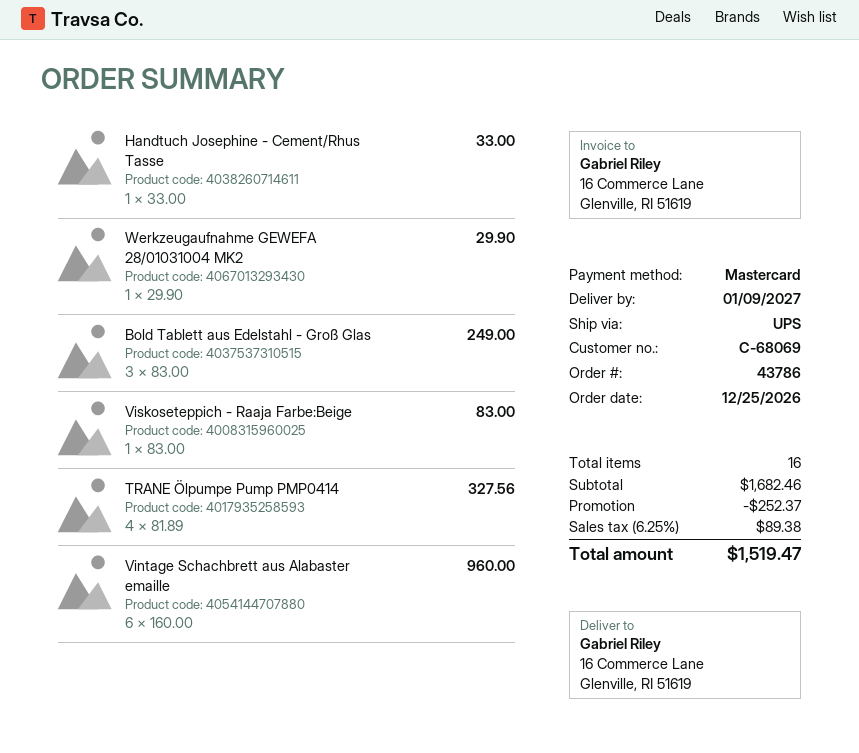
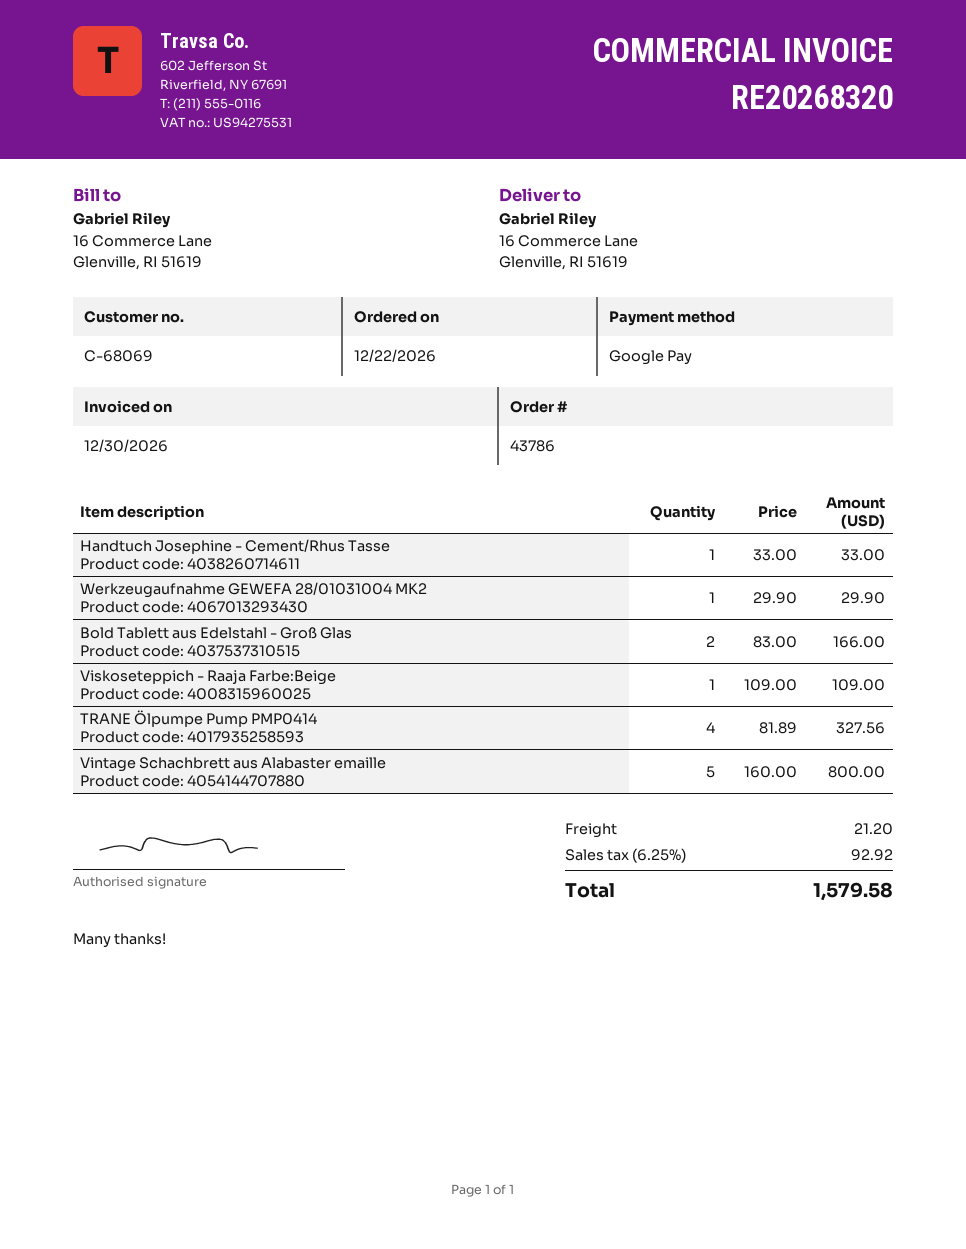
order date: 2026-12-25 -> 2026-12-22
payment method: Mastercard -> Google Pay
Bold Tablett aus Edelstahl - Groß Glas: 3 x 83.00 = 249.00 -> 2 x 83.00 = 166.00
Viskoseteppich - Raaja Farbe:Beige: 1 x 83.00 = 83.00 -> 1 x 109.00 = 109.00
Vintage Schachbrett aus Alabaster emaille: 6 x 160.00 = 960.00 -> 5 x 160.00 = 800.00
discount: 252.37 -> none
shipping: none -> 21.20
tax: 6.25% = 89.38 -> 6.25% = 92.92
total: 1519.47 -> 1579.58

